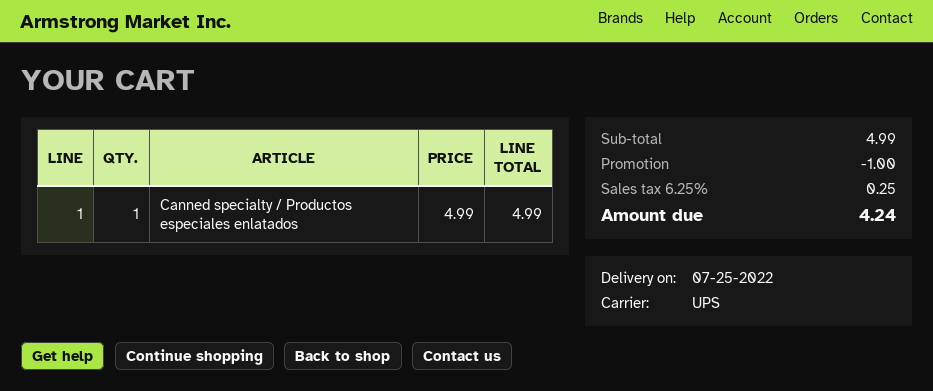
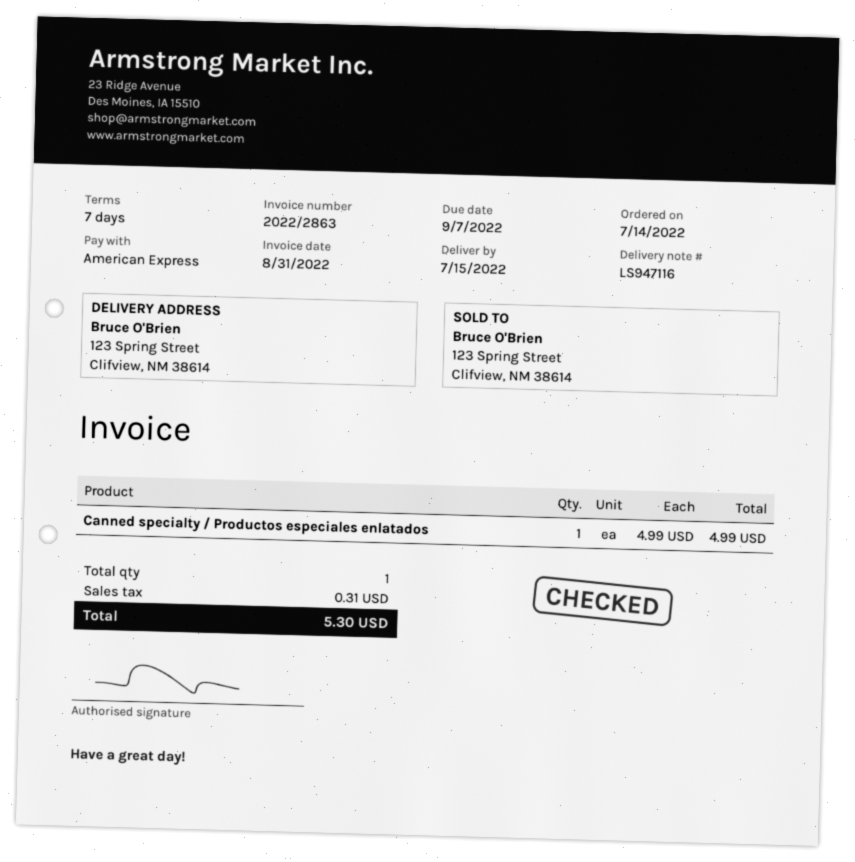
delivery date: 2022-07-25 -> 2022-07-15
discount: 1.00 -> none
tax: 0.25 -> 0.31
total: 4.24 -> 5.30

